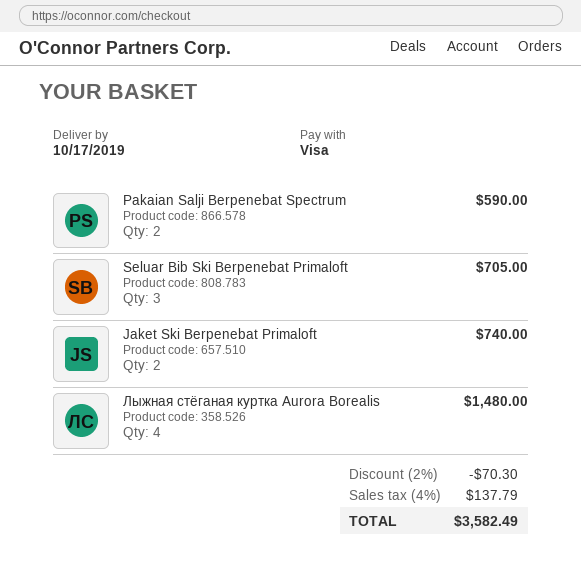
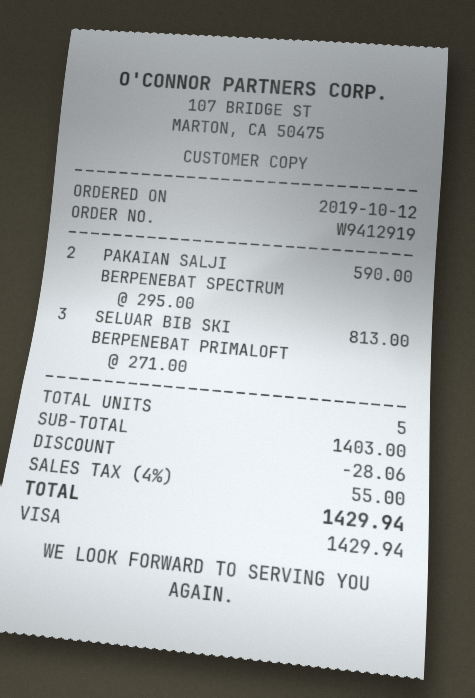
Seluar Bib Ski Berpenebat Primaloft: 3 for 705.00 -> 3 for 813.00
Jaket Ski Berpenebat Primaloft: 2 for 740.00 -> none
Лыжная стёганая куртка Aurora Borealis: 4 for 1480.00 -> none
discount: 70.30 -> 28.06
tax: 4% = 137.79 -> 4% = 55.00
total: 3582.49 -> 1429.94

